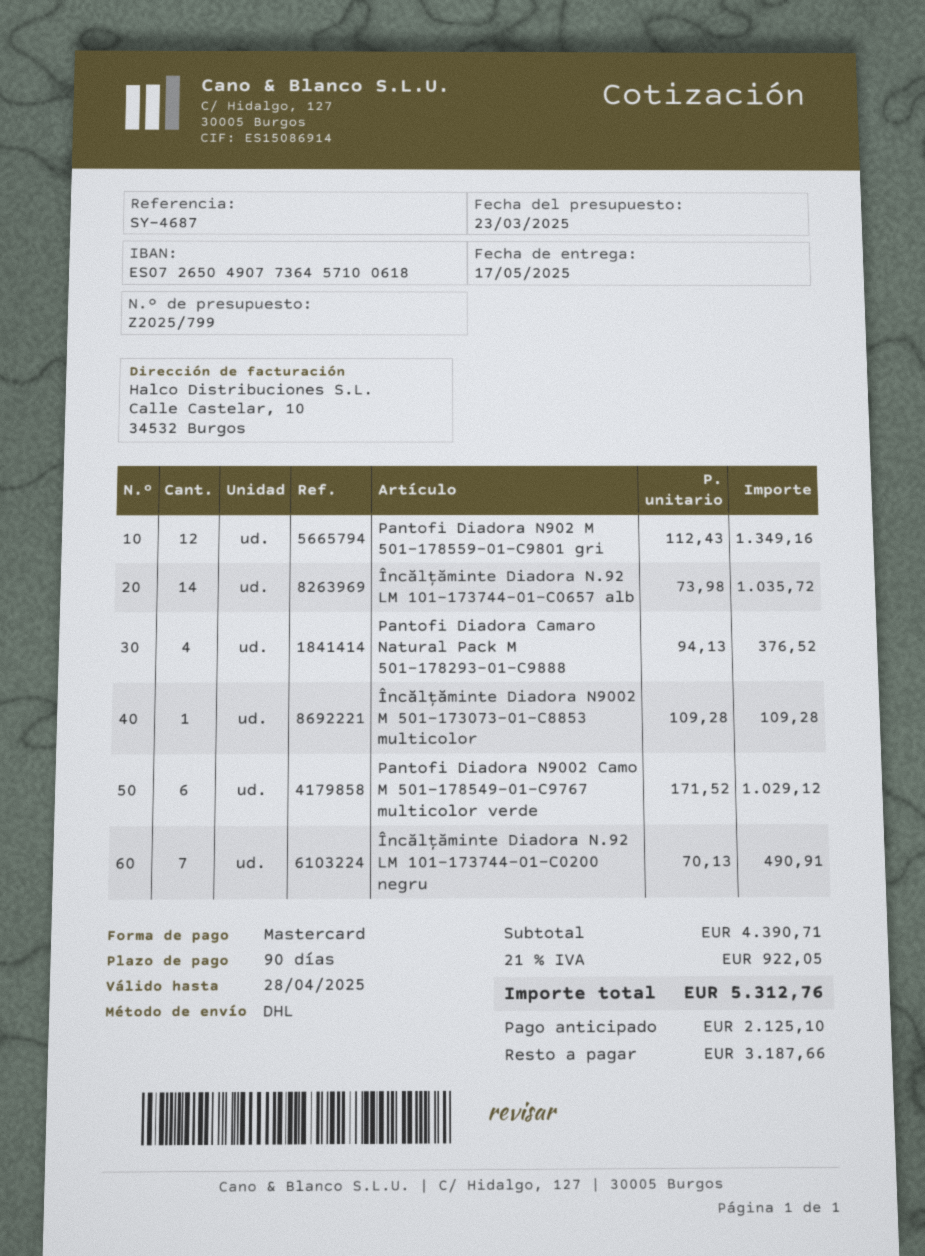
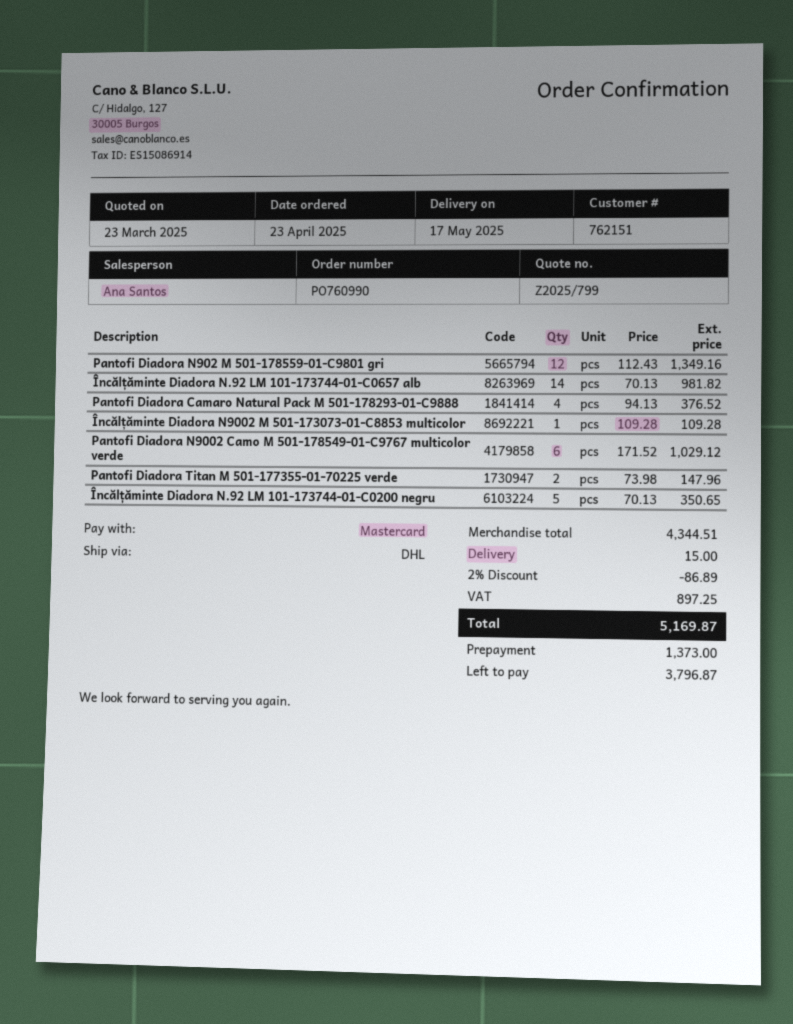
Încălțăminte Diadora N.92 LM 101-173744-01-C0657 alb: 14 x 73.98 = 1035.72 -> 14 x 70.13 = 981.82
Încălțăminte Diadora N.92 LM 101-173744-01-C0200 negru: 7 x 70.13 = 490.91 -> 5 x 70.13 = 350.65
Pantofi Diadora Titan M 501-177355-01-70225 verde: none -> 2 x 73.98 = 147.96
subtotal: 4390.71 -> 4344.51
discount: none -> 2% = 86.89
shipping: none -> 15.00
tax: 922.05 -> 897.25
total: 5312.76 -> 5169.87
deposit: 2125.10 -> 1373.00
balance: 3187.66 -> 3796.87

